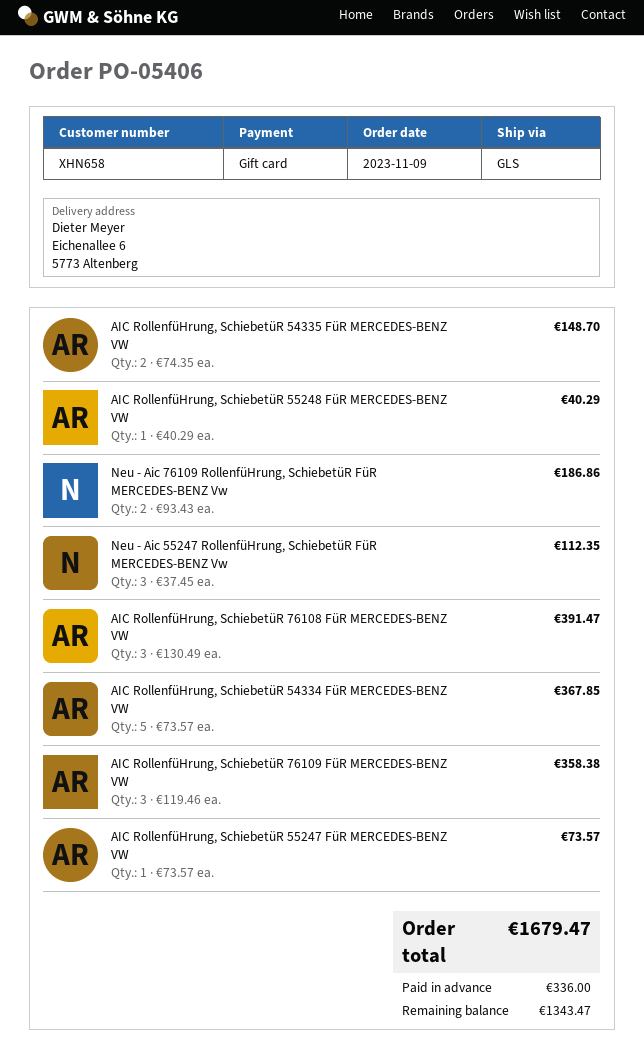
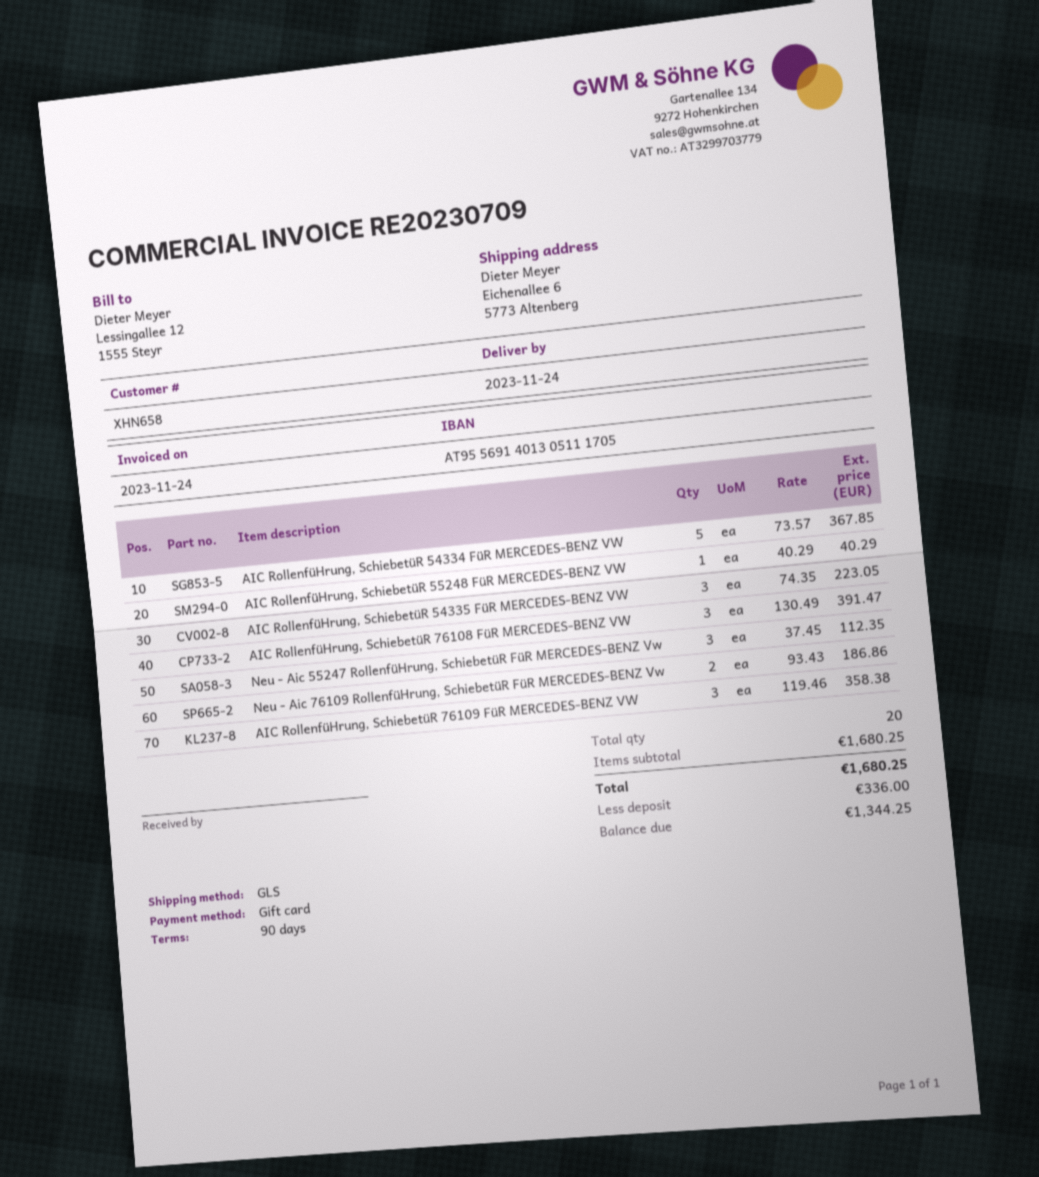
AIC RollenfüHrung, SchiebetüR 54335 FüR MERCEDES-BENZ VW: 2 x 74.35 = 148.70 -> 3 x 74.35 = 223.05
AIC RollenfüHrung, SchiebetüR 55247 FüR MERCEDES-BENZ VW: 1 x 73.57 = 73.57 -> none
total: 1679.47 -> 1680.25
balance: 1343.47 -> 1344.25

